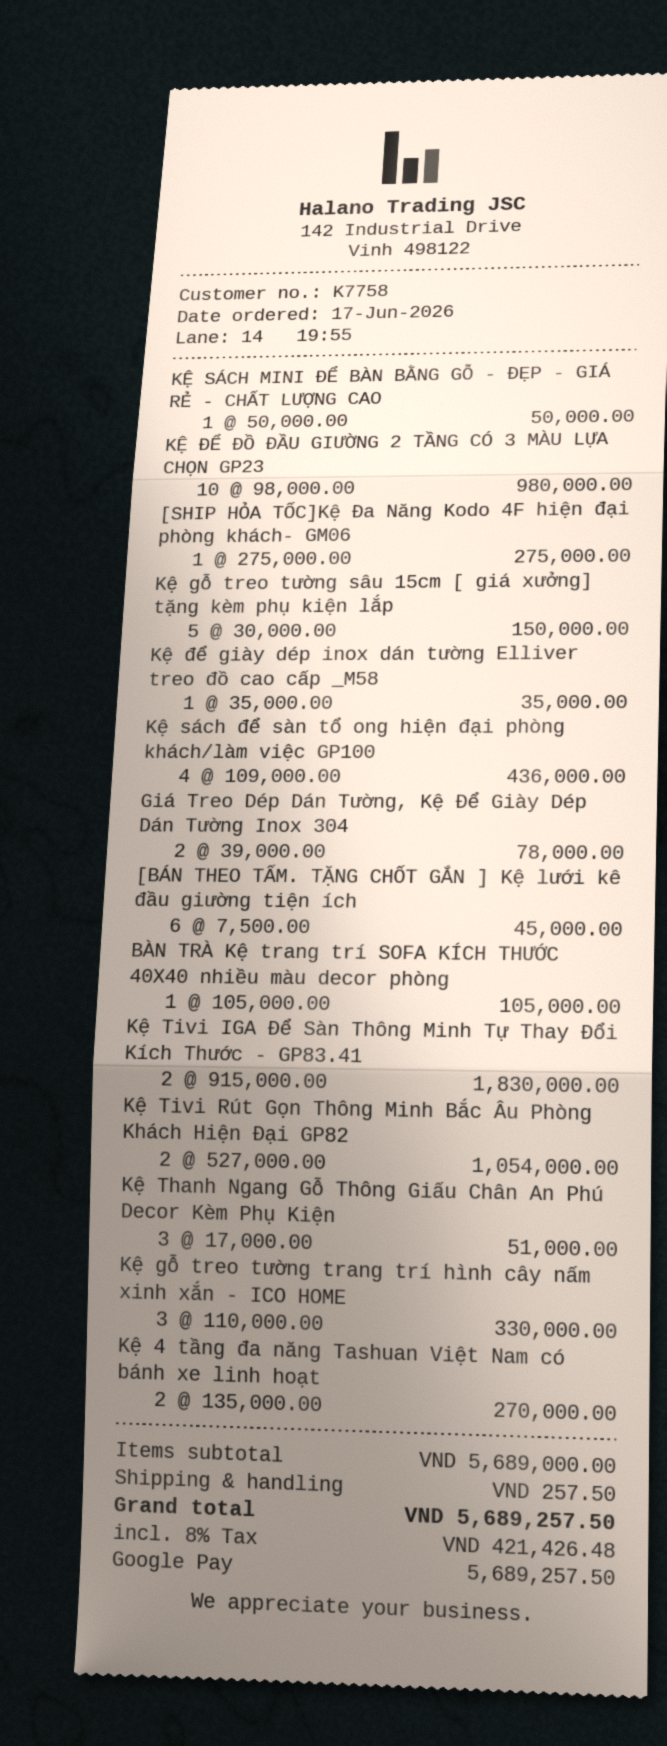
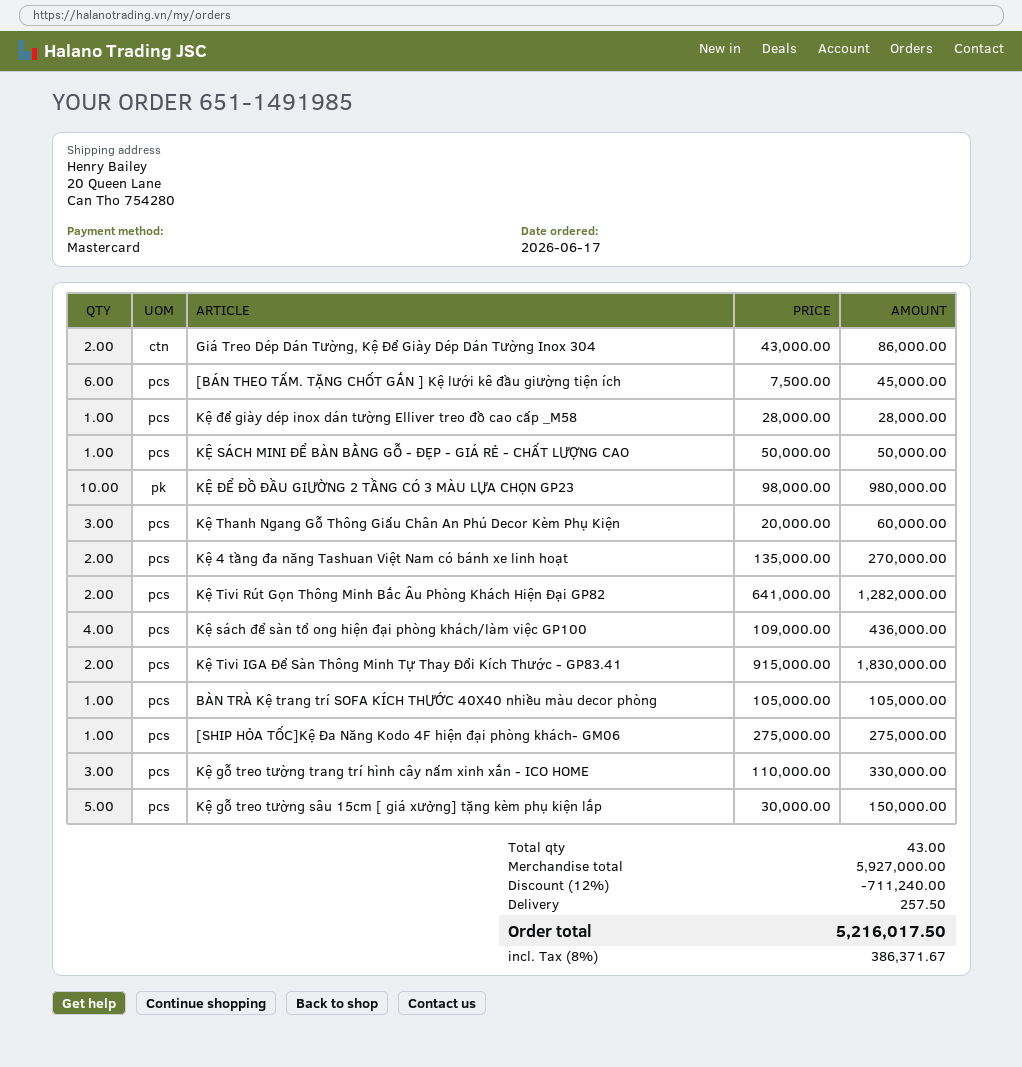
payment method: Google Pay -> Mastercard
Kệ để giày dép inox dán tường Elliver treo đồ cao cấp _M58: 1 x 35000.00 = 35000.00 -> 1 x 28000.00 = 28000.00
Giá Treo Dép Dán Tường, Kệ Để Giày Dép Dán Tường Inox 304: 2 x 39000.00 = 78000.00 -> 2 x 43000.00 = 86000.00
Kệ Tivi Rút Gọn Thông Minh Bắc Âu Phòng Khách Hiện Đại GP82: 2 x 527000.00 = 1054000.00 -> 2 x 641000.00 = 1282000.00
Kệ Thanh Ngang Gỗ Thông Giấu Chân An Phú Decor Kèm Phụ Kiện: 3 x 17000.00 = 51000.00 -> 3 x 20000.00 = 60000.00
subtotal: 5689000.00 -> 5927000.00
discount: none -> 12% = 711240.00
tax: 8% = 421426.48 -> 8% = 386371.67
total: 5689257.50 -> 5216017.50

